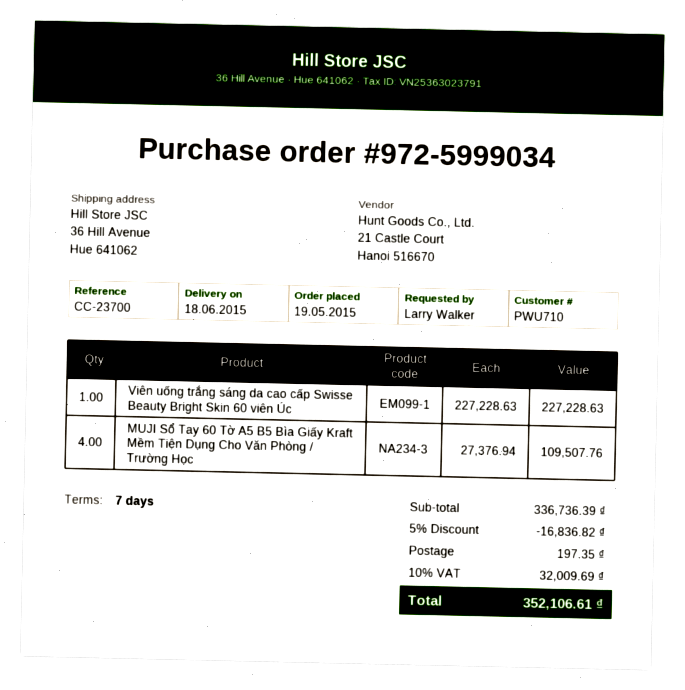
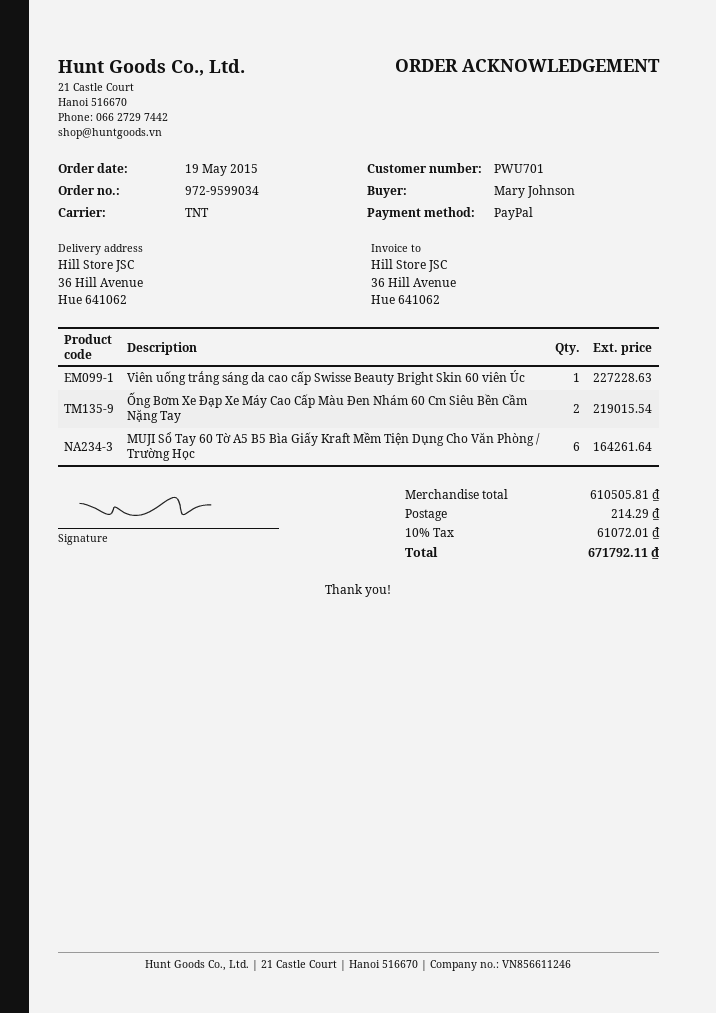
order number: 972-5999034 -> 972-9599034
customer number: PWU710 -> PWU701
ordered by: Larry Walker -> Mary Johnson
MUJI Sổ Tay 60 Tờ A5 B5 Bìa Giấy Kraft Mềm Tiện Dụng Cho Văn Phòng / Trường Học: 4 for 109507.76 -> 6 for 164261.64
Ống Bơm Xe Đạp Xe Máy Cao Cấp Màu Đen Nhám 60 Cm Siêu Bền Cầm Nặng Tay: none -> 2 for 219015.54
subtotal: 336736.39 -> 610505.81
discount: 5% = 16836.82 -> none
shipping: 197.35 -> 214.29
tax: 10% = 32009.69 -> 10% = 61072.01
total: 352106.61 -> 671792.11

